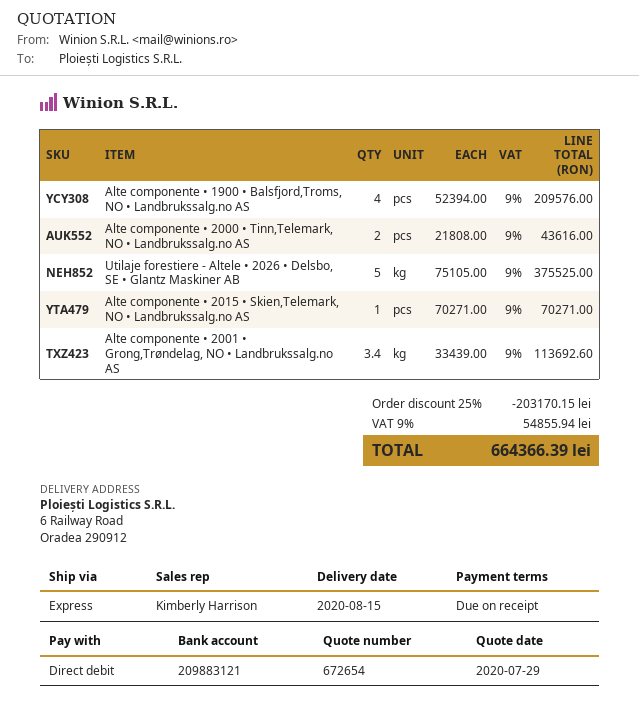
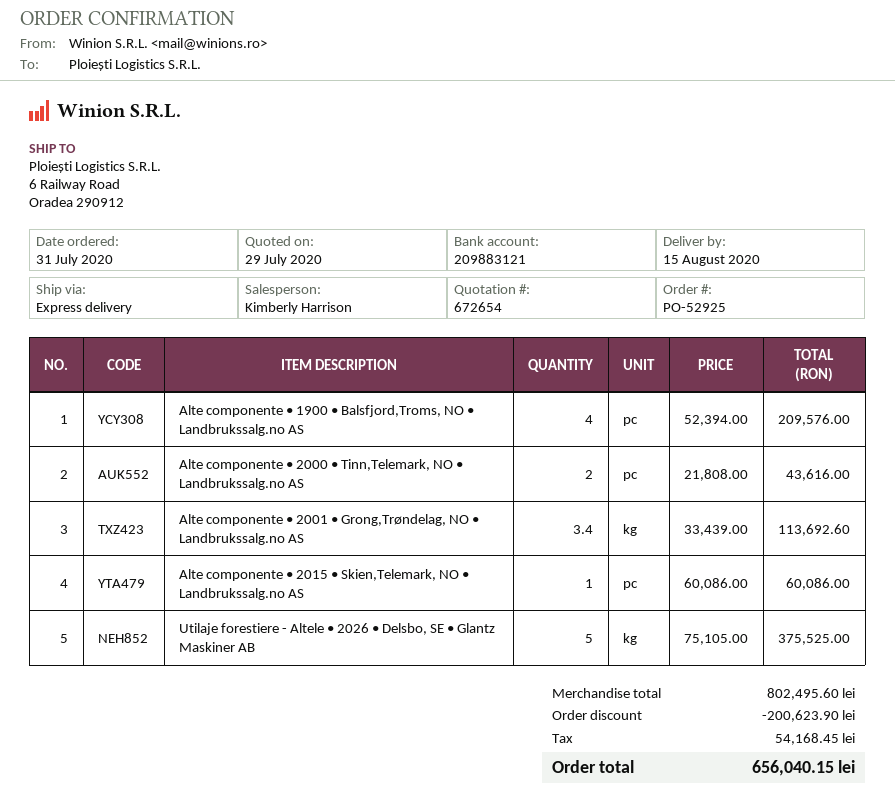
Alte componente • 2015 • Skien,Telemark, NO • Landbrukssalg.no AS: 1 x 70271.00 = 70271.00 -> 1 x 60086.00 = 60086.00
discount: 203170.15 -> 200623.90
tax: 54855.94 -> 54168.45
total: 664366.39 -> 656040.15

